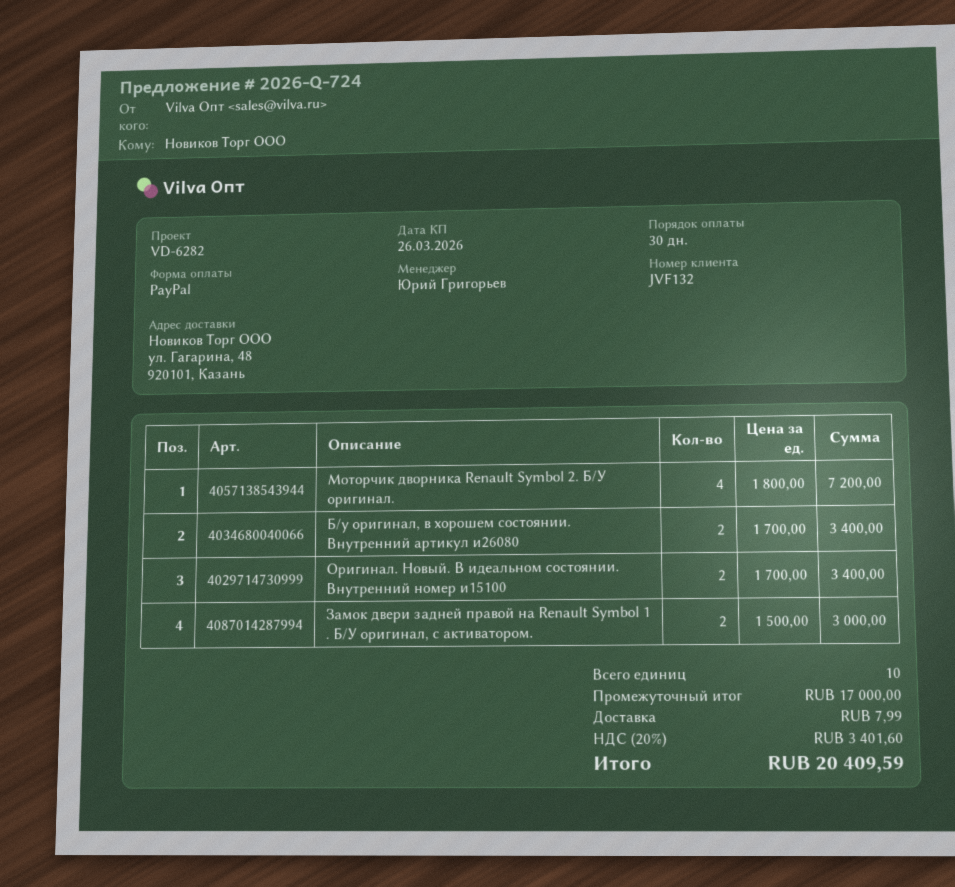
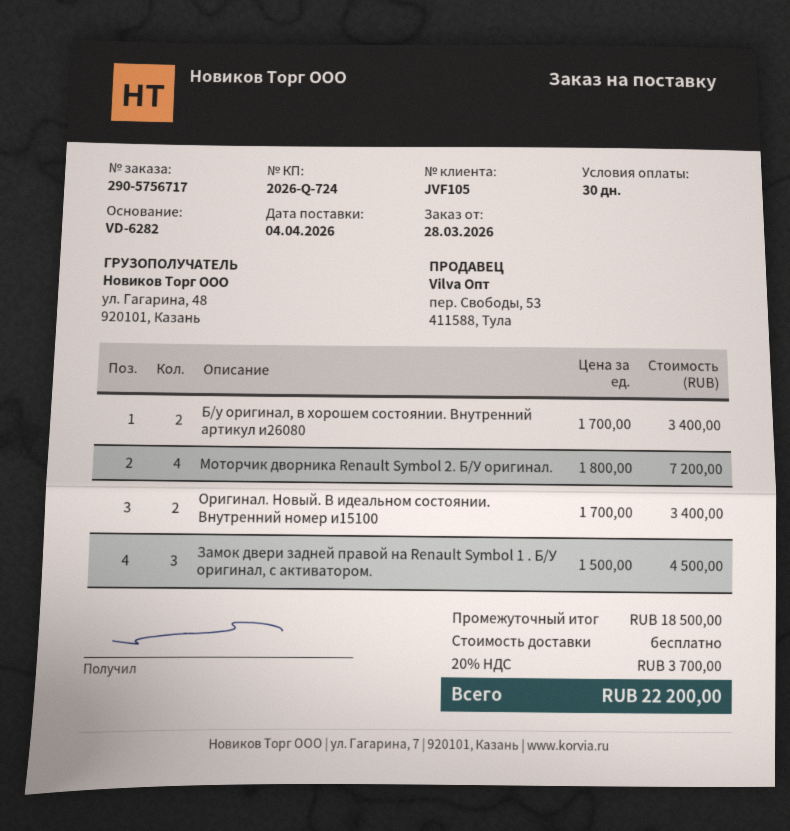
customer number: JVF132 -> JVF105
Замок двери задней правой на Renault Symbol 1 . Б/У оригинал, с активатором.: 2 x 1500.00 = 3000.00 -> 3 x 1500.00 = 4500.00
subtotal: 17000.00 -> 18500.00
shipping: 7.99 -> 0.00
tax: 20% = 3401.60 -> 20% = 3700.00
total: 20409.59 -> 22200.00

